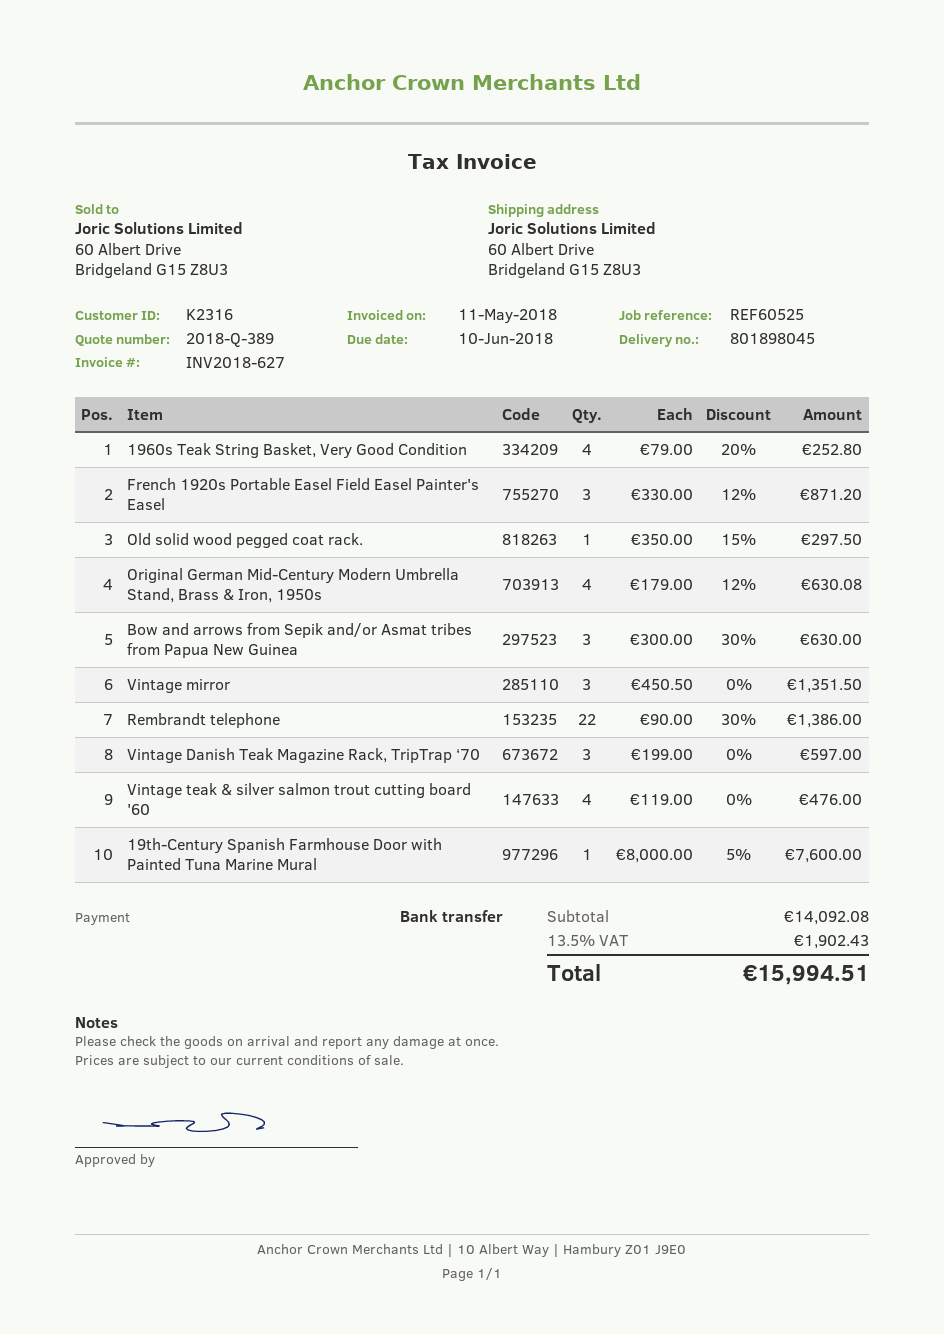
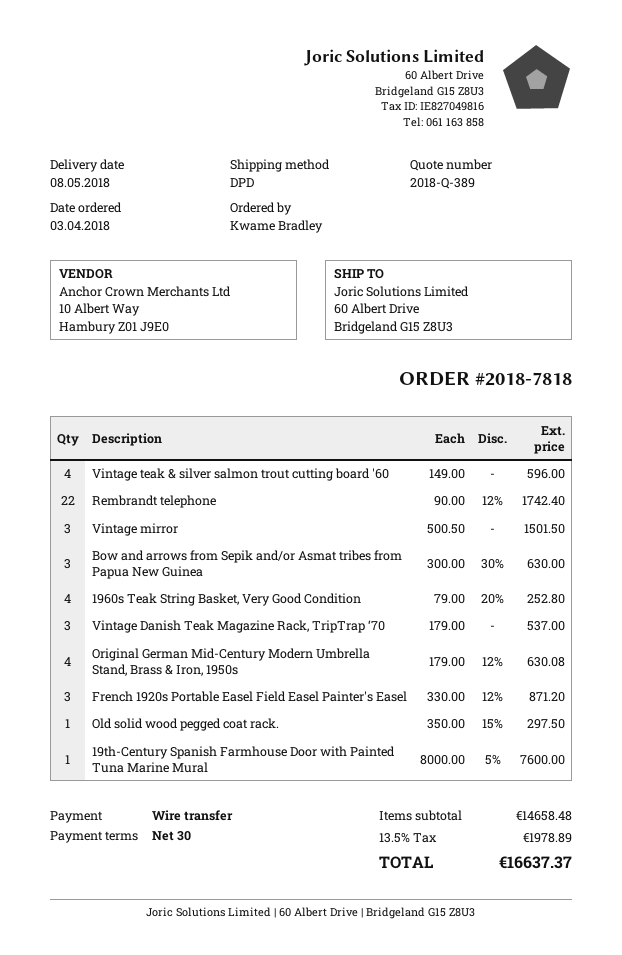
Vintage mirror: 3 x 450.50 = 1351.50 -> 3 x 500.50 = 1501.50
Rembrandt telephone: 22 x 90.00 - 30% = 1386.00 -> 22 x 90.00 - 12% = 1742.40
Vintage Danish Teak Magazine Rack, TripTrap ‘70: 3 x 199.00 = 597.00 -> 3 x 179.00 = 537.00
Vintage teak & silver salmon trout cutting board '60: 4 x 119.00 = 476.00 -> 4 x 149.00 = 596.00
subtotal: 14092.08 -> 14658.48
tax: 13.5% = 1902.43 -> 13.5% = 1978.89
total: 15994.51 -> 16637.37

